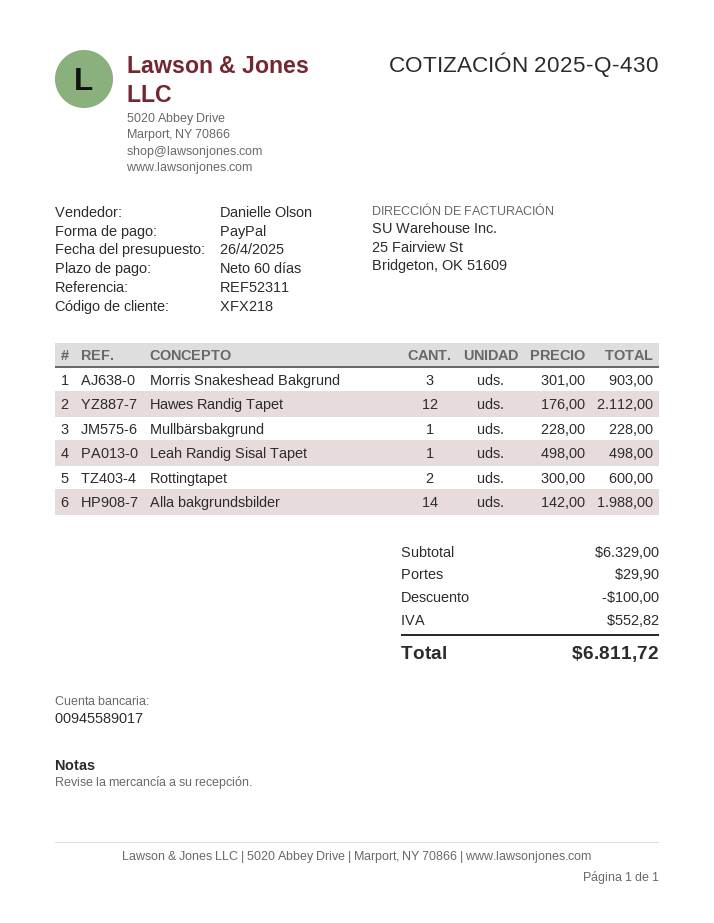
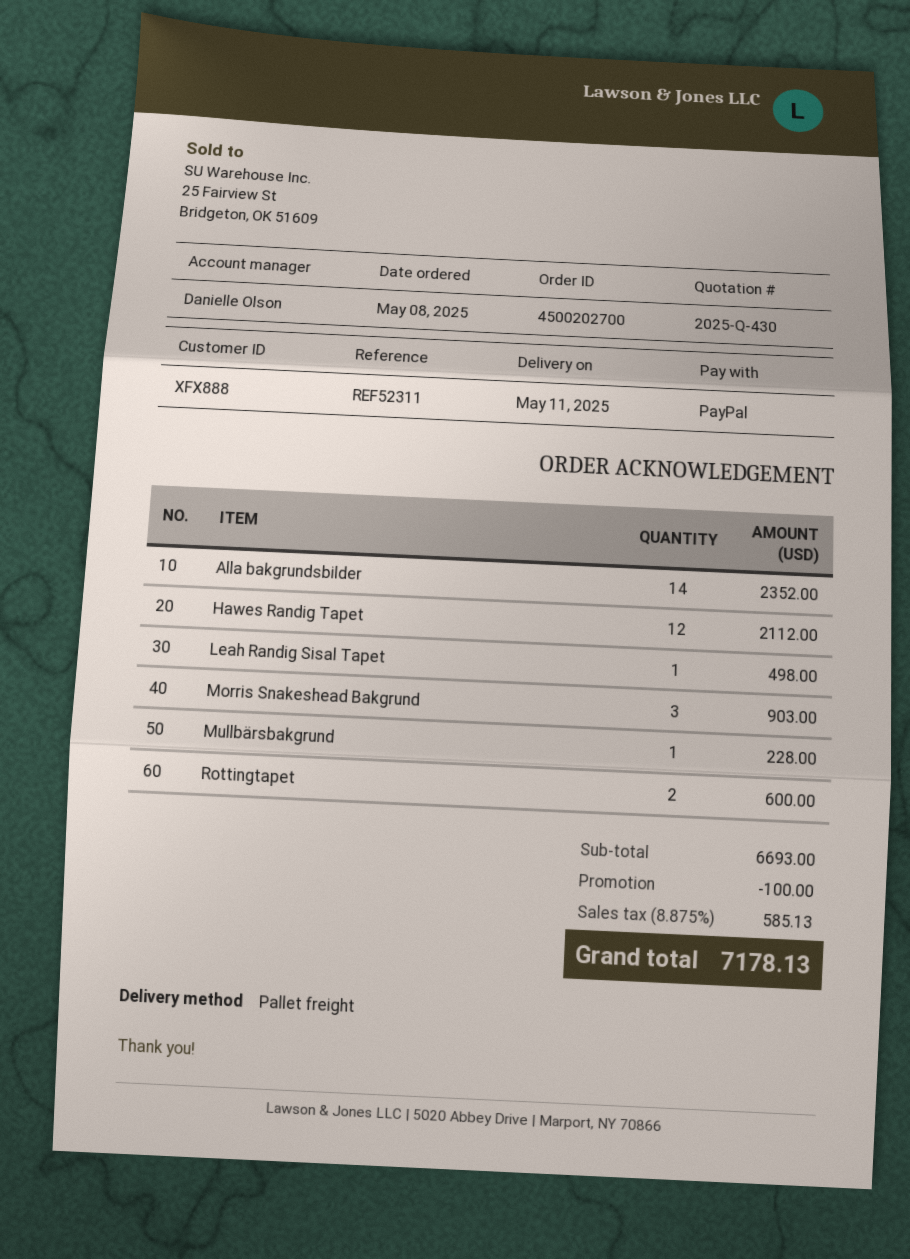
customer number: XFX218 -> XFX888
Alla bakgrundsbilder: 14 for 1988.00 -> 14 for 2352.00
subtotal: 6329.00 -> 6693.00
shipping: 29.90 -> none
tax: 552.82 -> 585.13
total: 6811.72 -> 7178.13

